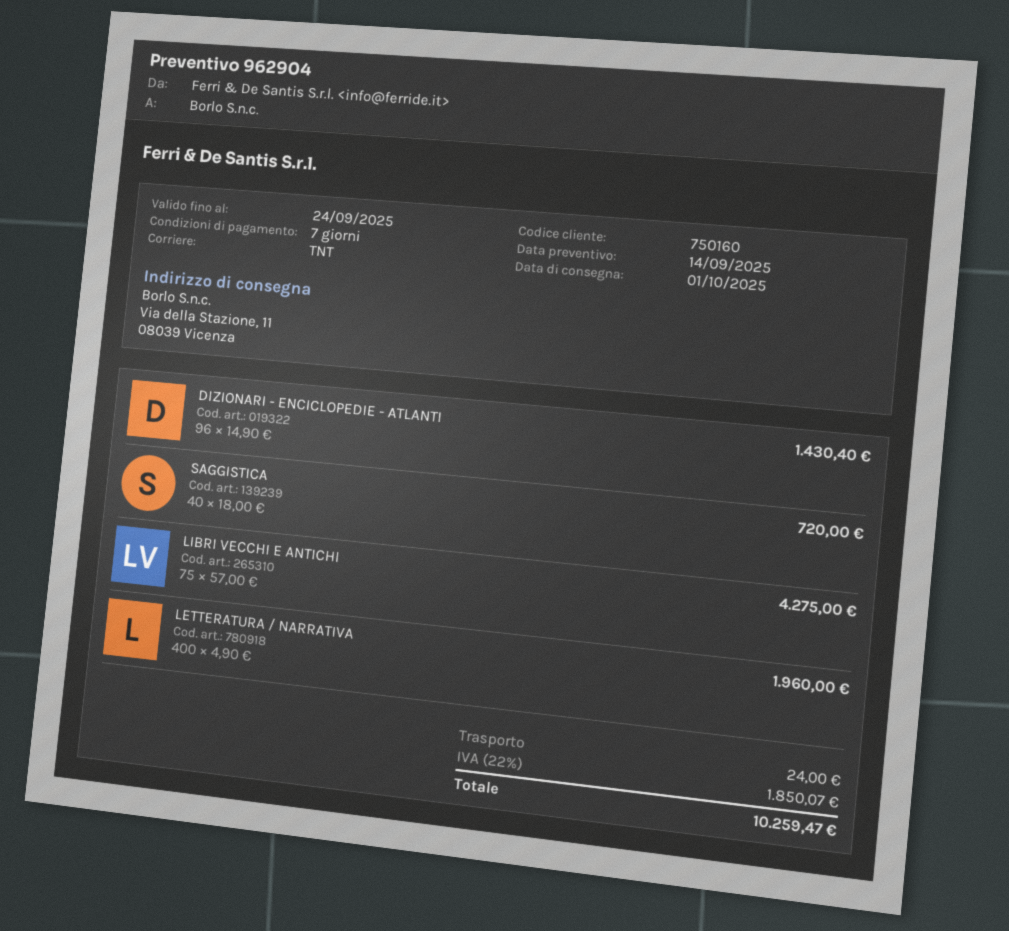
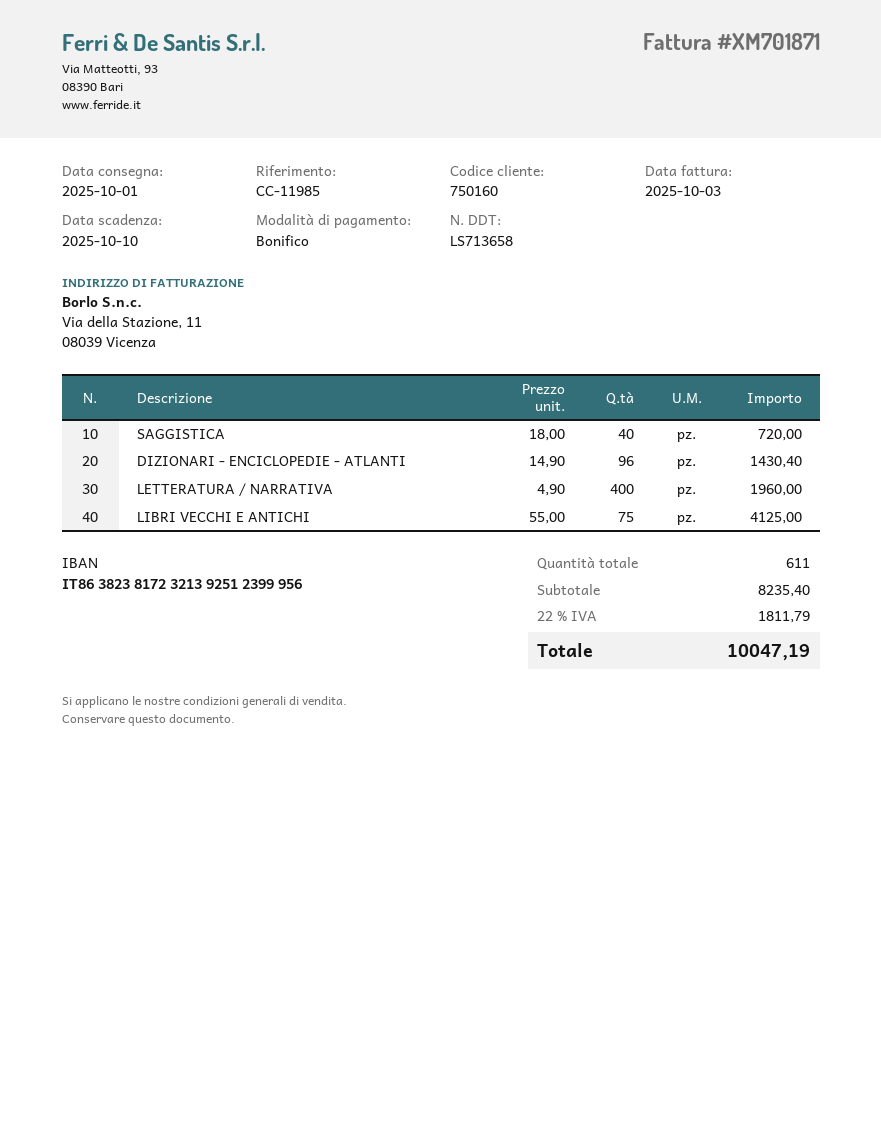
LIBRI VECCHI E ANTICHI: 75 x 57.00 = 4275.00 -> 75 x 55.00 = 4125.00
shipping: 24.00 -> none
tax: 22% = 1850.07 -> 22% = 1811.79
total: 10259.47 -> 10047.19

